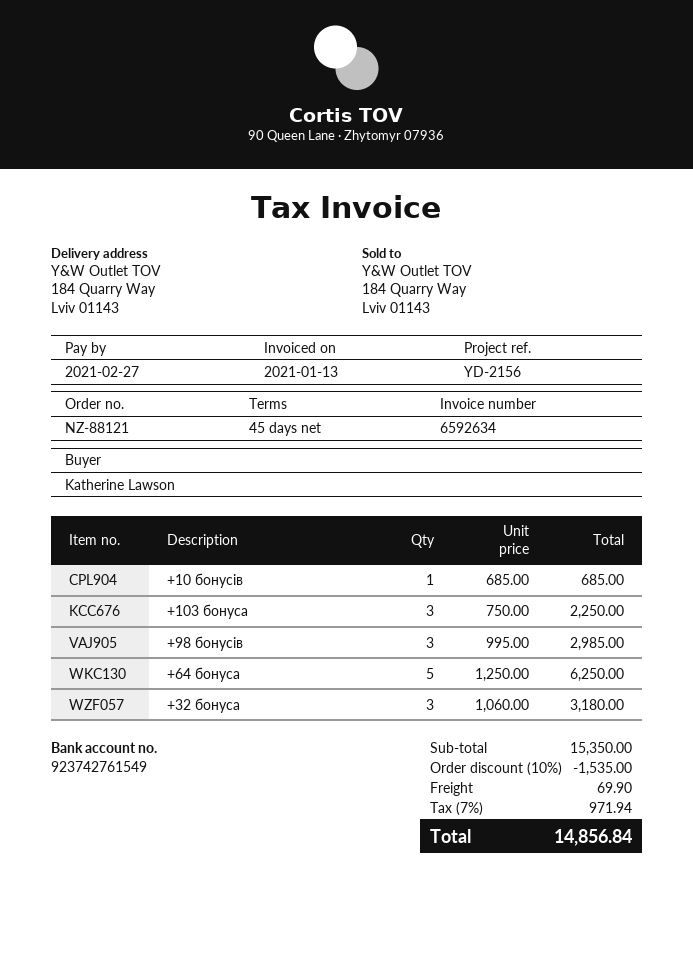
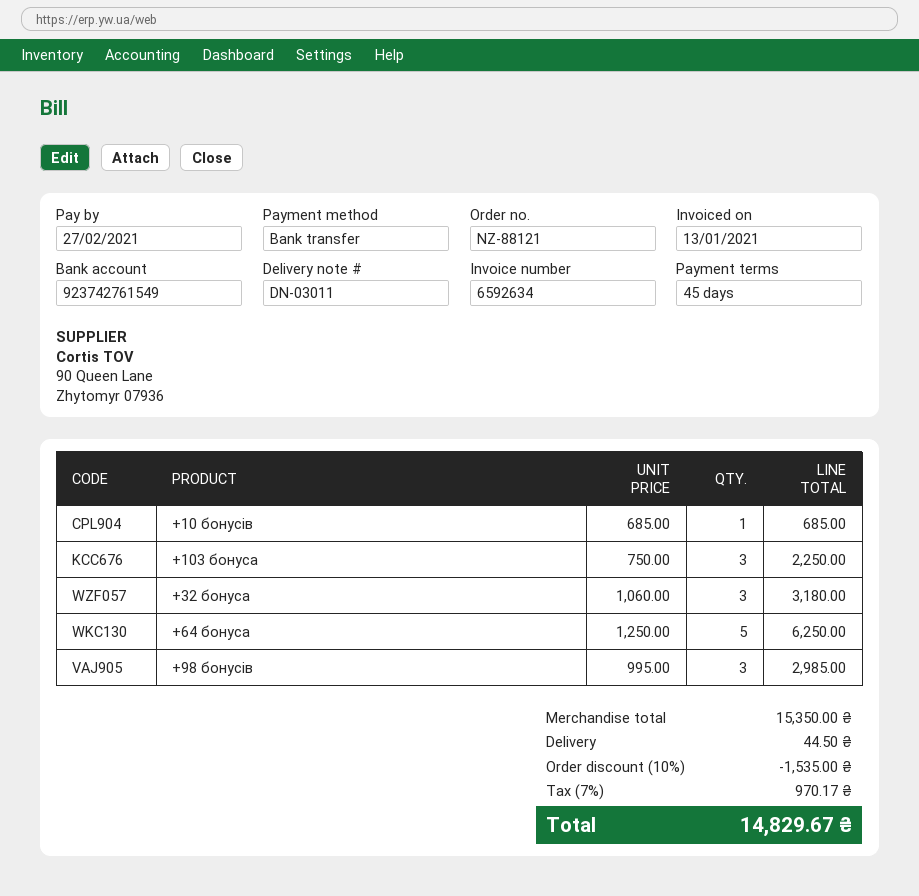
shipping: 69.90 -> 44.50
tax: 7% = 971.94 -> 7% = 970.17
total: 14856.84 -> 14829.67

